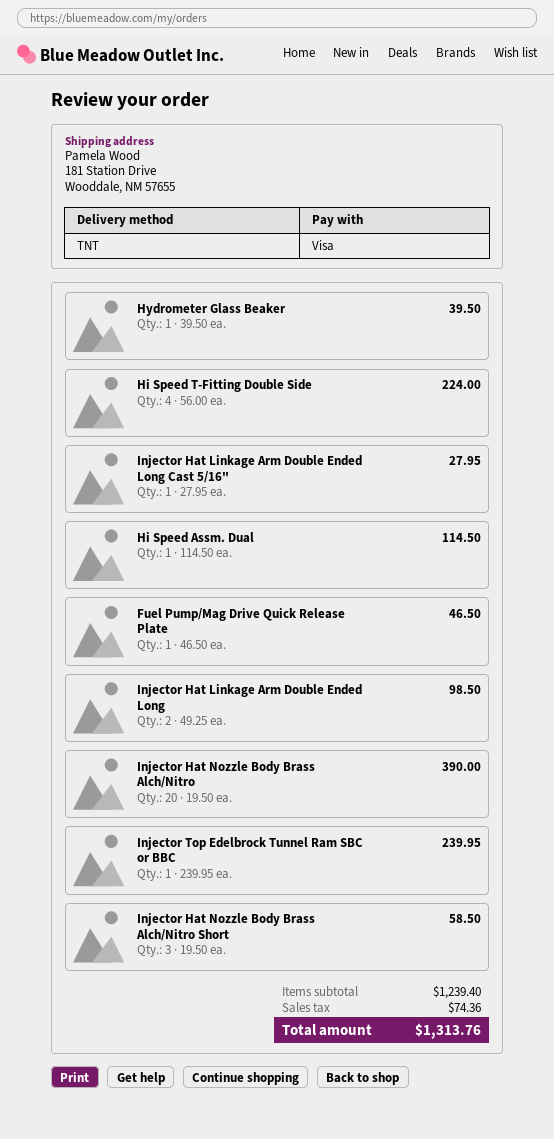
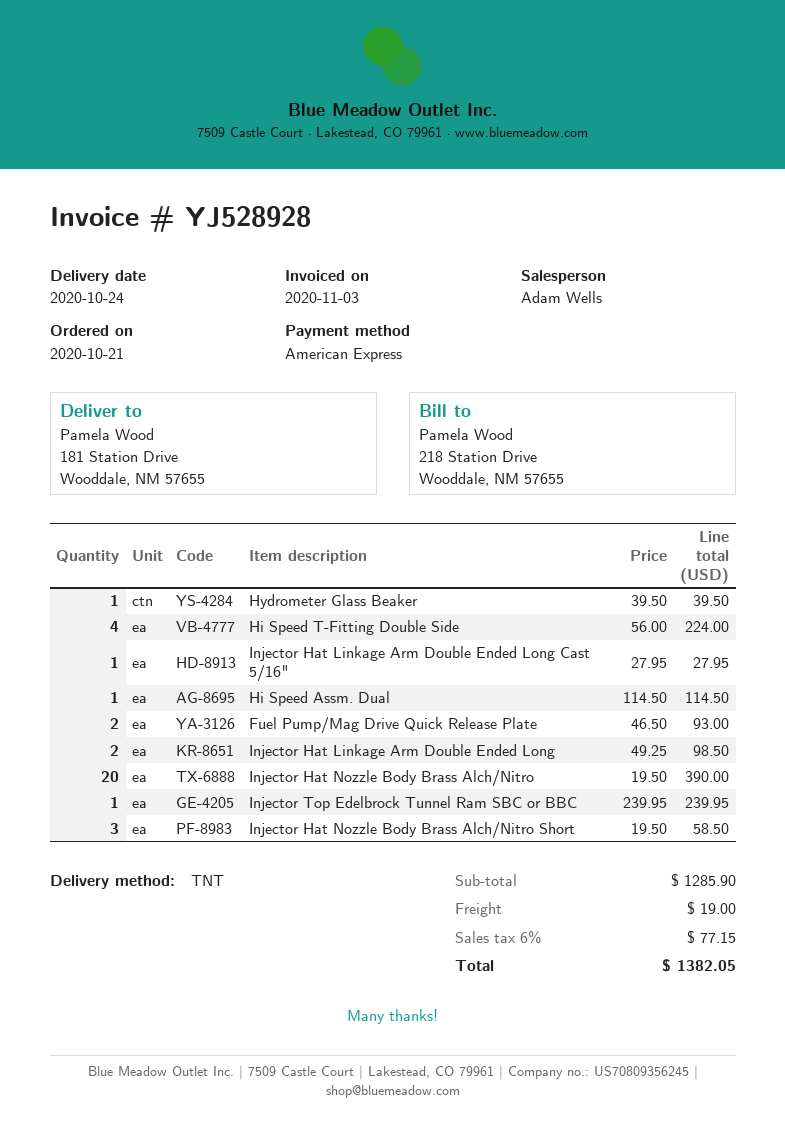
payment method: Visa -> American Express
Fuel Pump/Mag Drive Quick Release Plate: 1 x 46.50 = 46.50 -> 2 x 46.50 = 93.00
subtotal: 1239.40 -> 1285.90
shipping: none -> 19.00
tax: 74.36 -> 77.15
total: 1313.76 -> 1382.05

